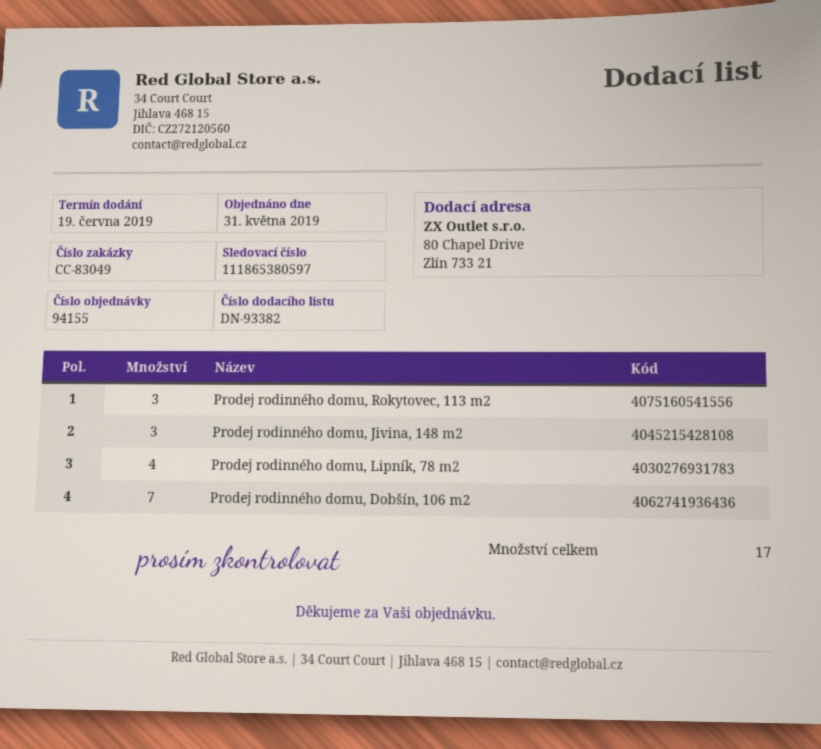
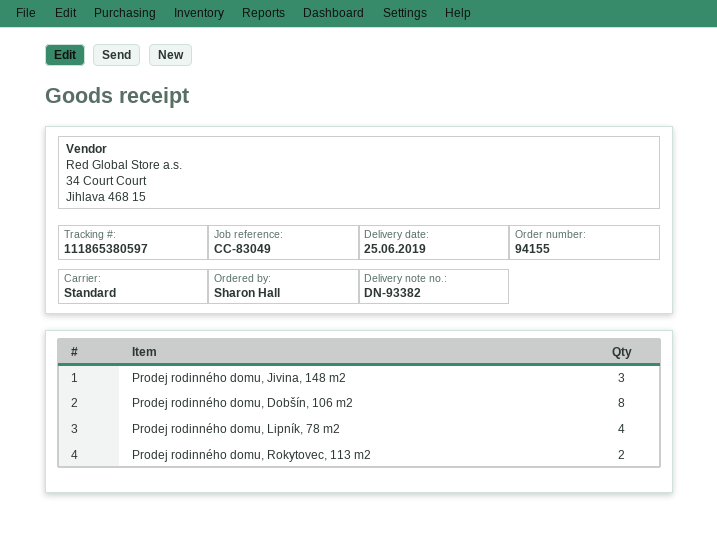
delivery date: 2019-06-19 -> 2019-06-25
Prodej rodinného domu, Rokytovec, 113 m2: 3 -> 2
Prodej rodinného domu, Dobšín, 106 m2: 7 -> 8

